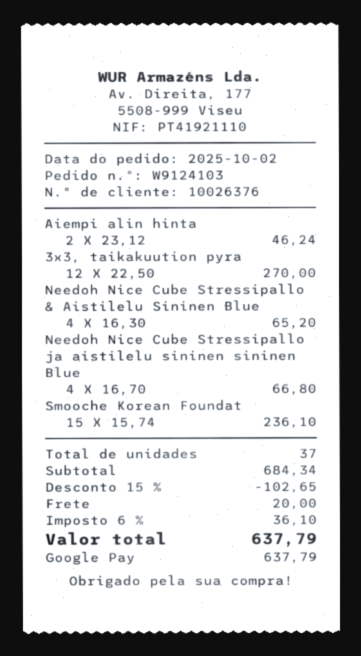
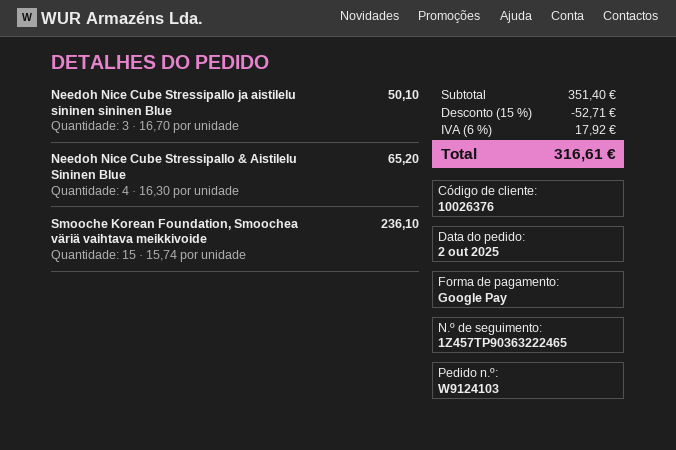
Aiempi alin hinta: 2 x 23.12 = 46.24 -> none
3x3, taikakuution pyra: 12 x 22.50 = 270.00 -> none
Needoh Nice Cube Stressipallo ja aistilelu sininen sininen Blue: 4 x 16.70 = 66.80 -> 3 x 16.70 = 50.10
subtotal: 684.34 -> 351.40
discount: 15% = 102.65 -> 15% = 52.71
shipping: 20.00 -> none
tax: 6% = 36.10 -> 6% = 17.92
total: 637.79 -> 316.61

